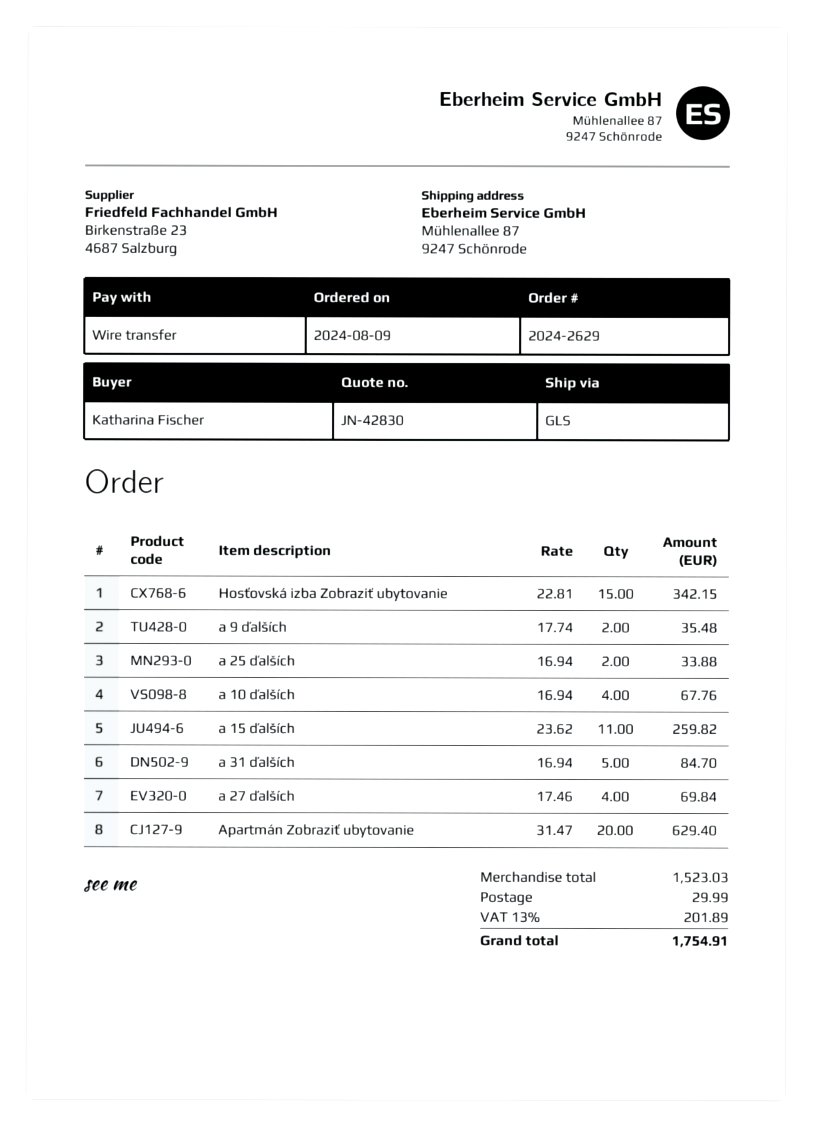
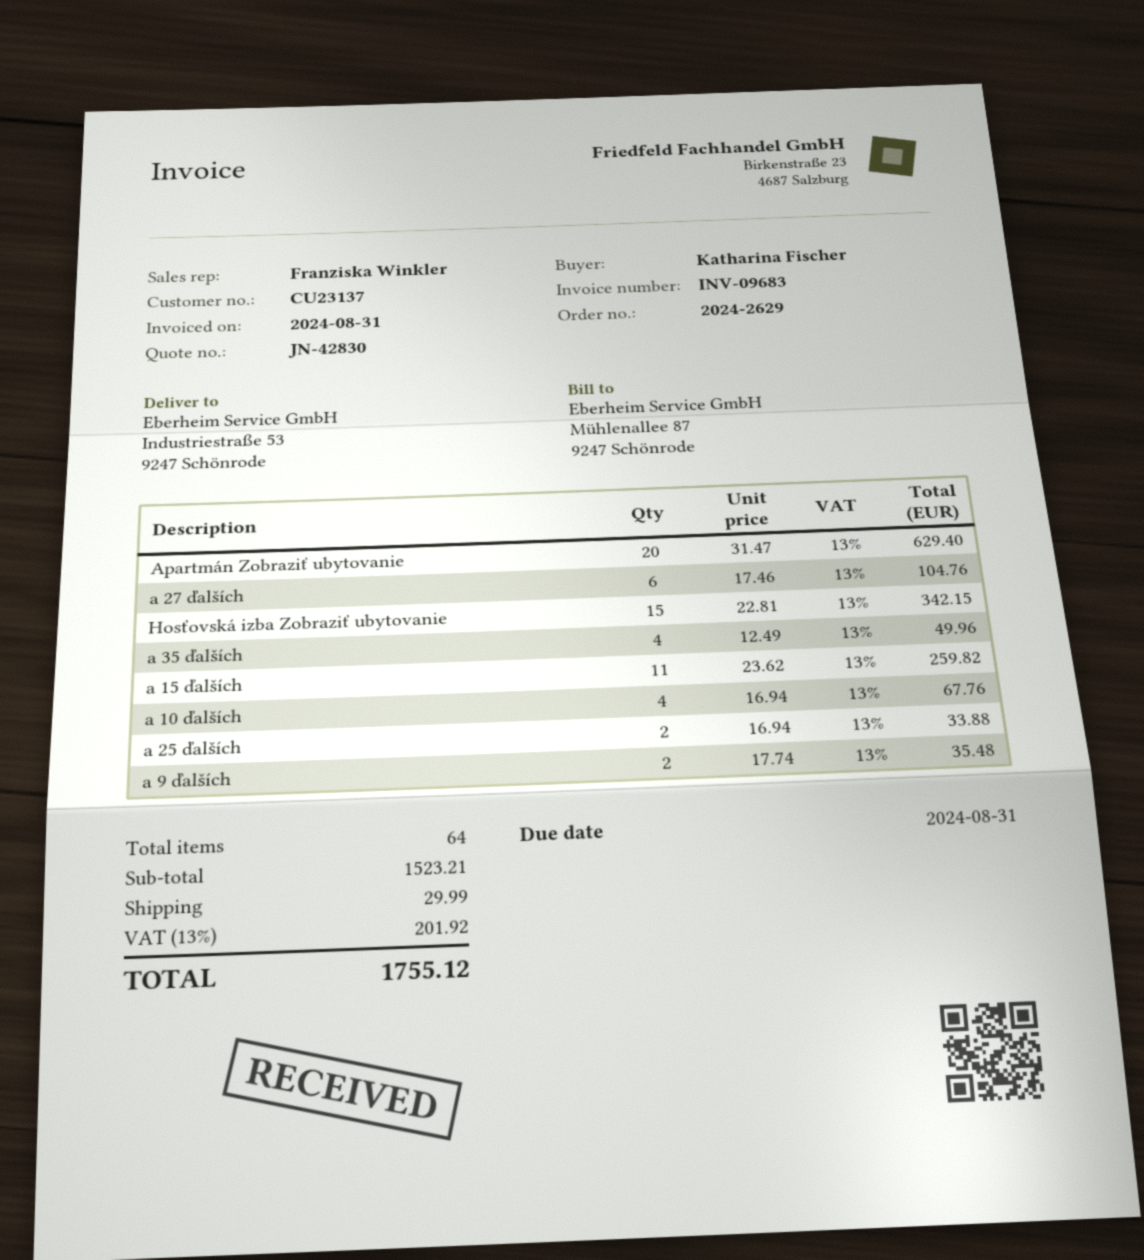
ship to: Mühlenallee 87, 9247 Schönrode -> Industriestraße 53, 9247 Schönrode
a 31 ďalších: 5 x 16.94 = 84.70 -> none
a 27 ďalších: 4 x 17.46 = 69.84 -> 6 x 17.46 = 104.76
a 35 ďalších: none -> 4 x 12.49 = 49.96
subtotal: 1523.03 -> 1523.21
tax: 13% = 201.89 -> 13% = 201.92
total: 1754.91 -> 1755.12

